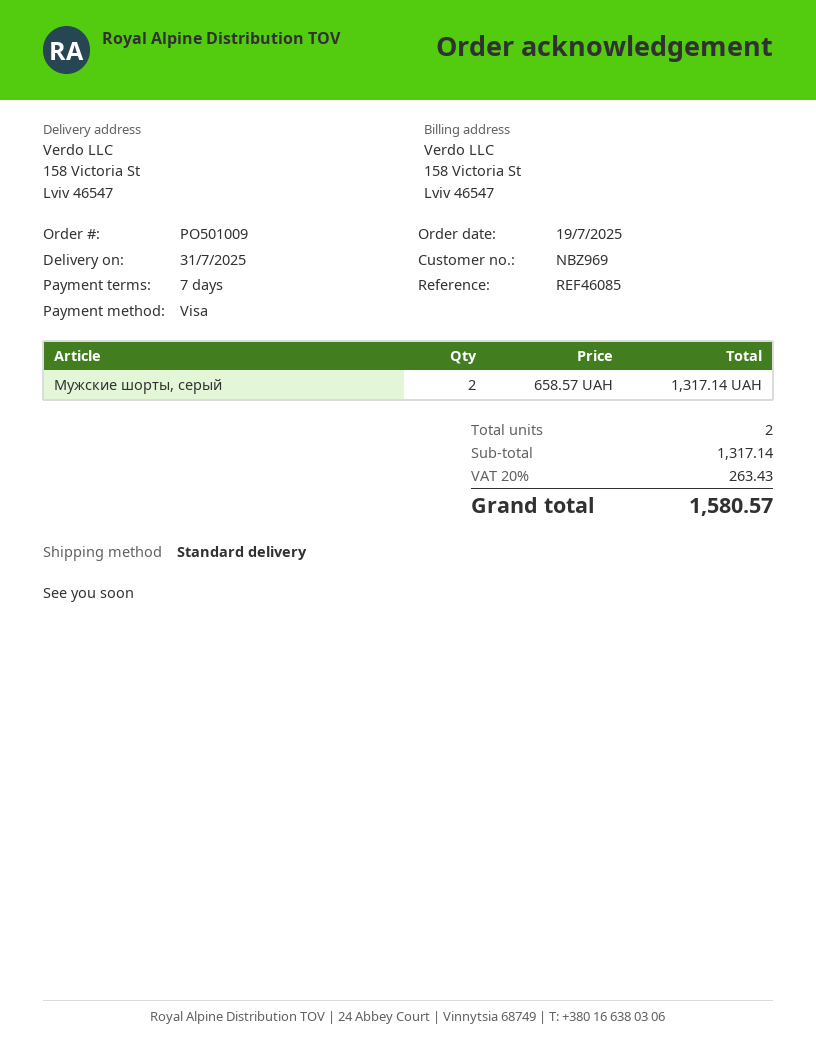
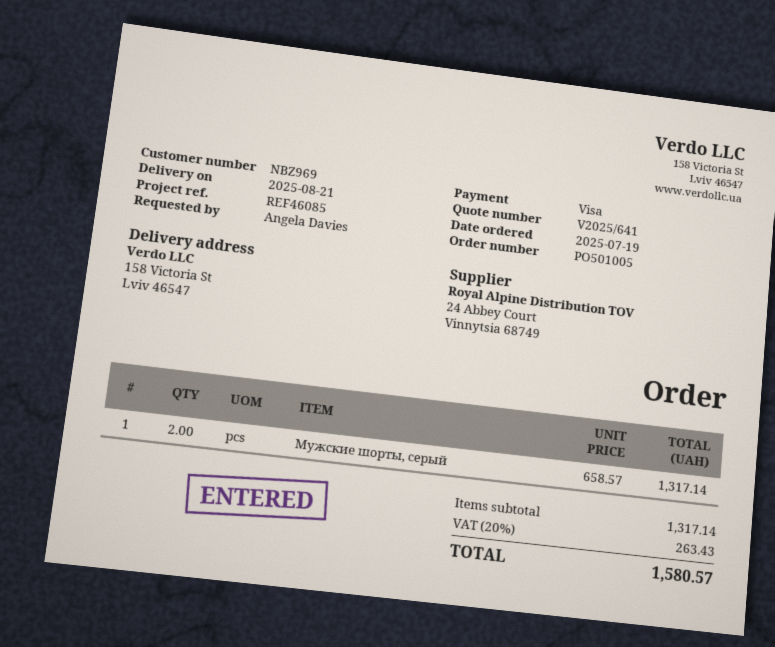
order number: PO501009 -> PO501005
delivery date: 2025-07-31 -> 2025-08-21

